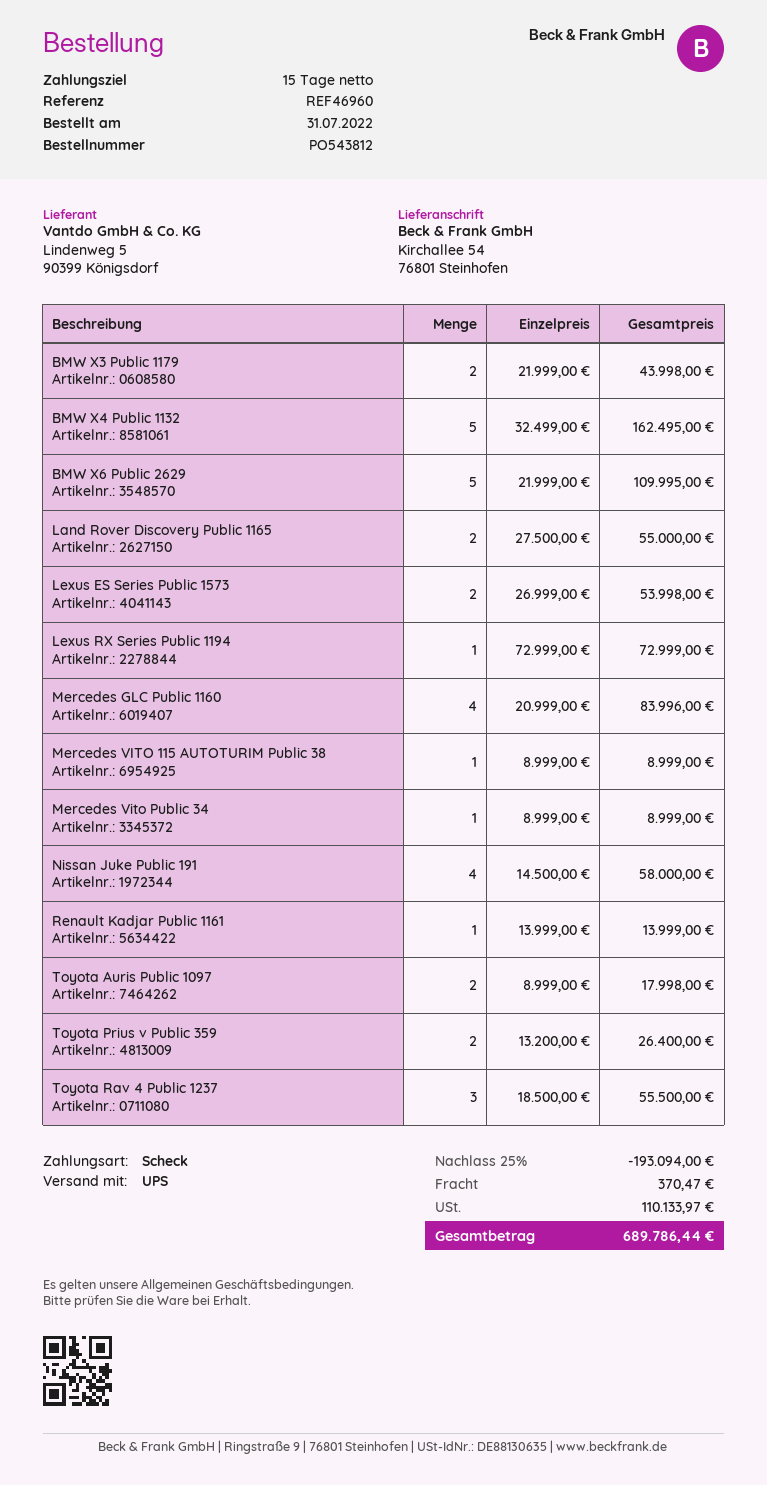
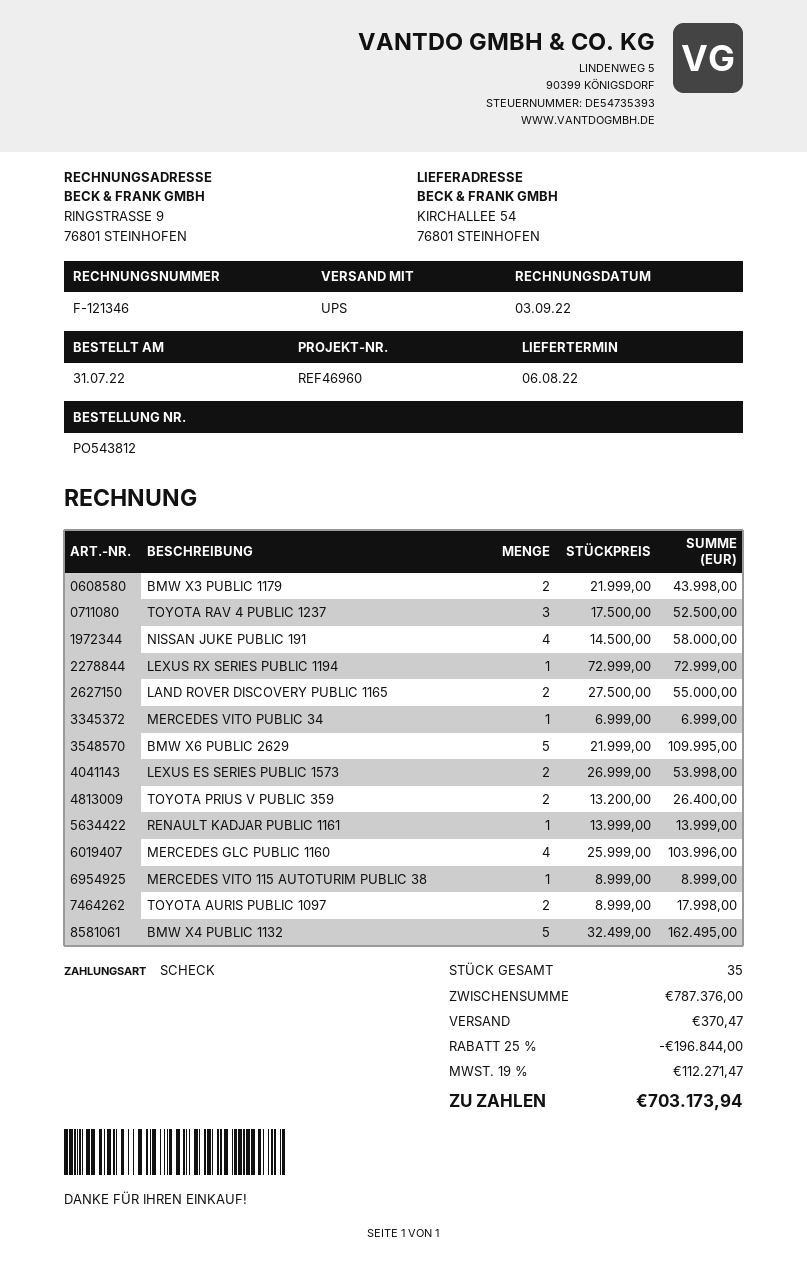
Mercedes GLC Public 1160: 4 x 20999.00 = 83996.00 -> 4 x 25999.00 = 103996.00
Mercedes Vito Public 34: 1 x 8999.00 = 8999.00 -> 1 x 6999.00 = 6999.00
Toyota Rav 4 Public 1237: 3 x 18500.00 = 55500.00 -> 3 x 17500.00 = 52500.00
discount: 25% = 193094.00 -> 25% = 196844.00
tax: 110133.97 -> 112271.47
total: 689786.44 -> 703173.94

